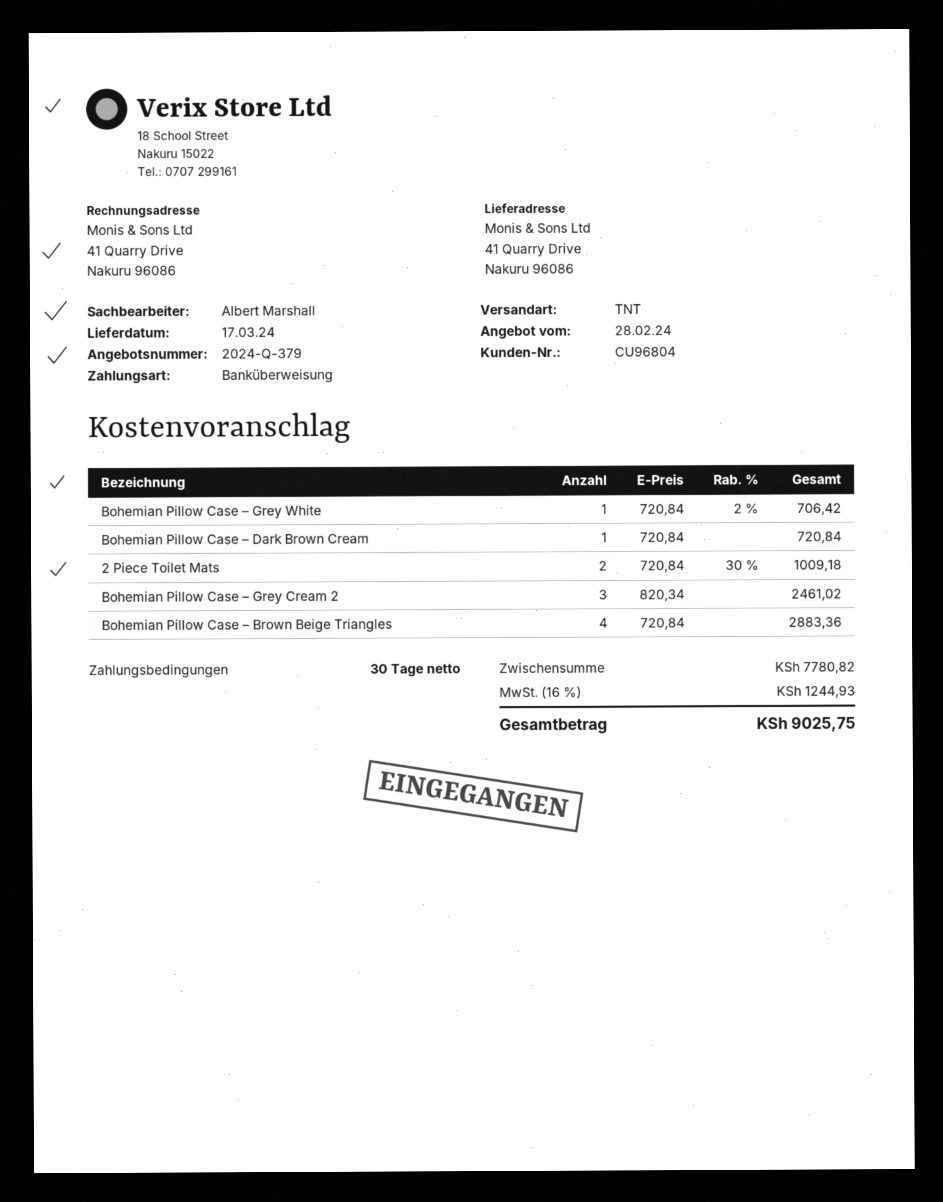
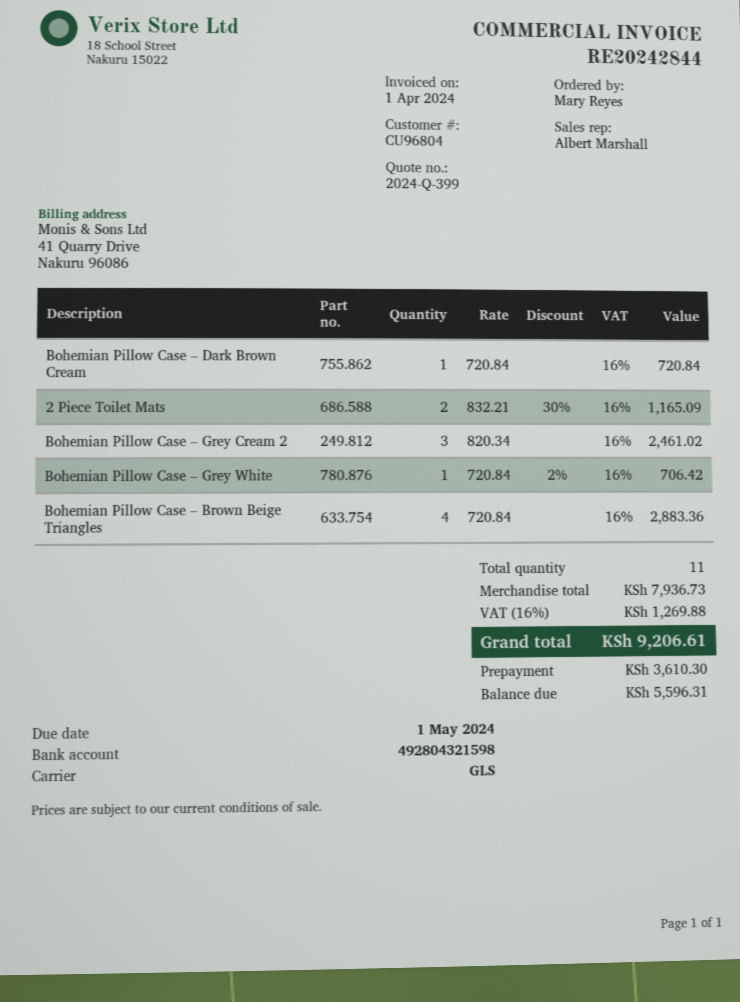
quote number: 2024-Q-379 -> 2024-Q-399
shipping method: TNT -> GLS
2 Piece Toilet Mats: 2 x 720.84 - 30% = 1009.18 -> 2 x 832.21 - 30% = 1165.09
subtotal: 7780.82 -> 7936.73
tax: 16% = 1244.93 -> 16% = 1269.88
total: 9025.75 -> 9206.61

